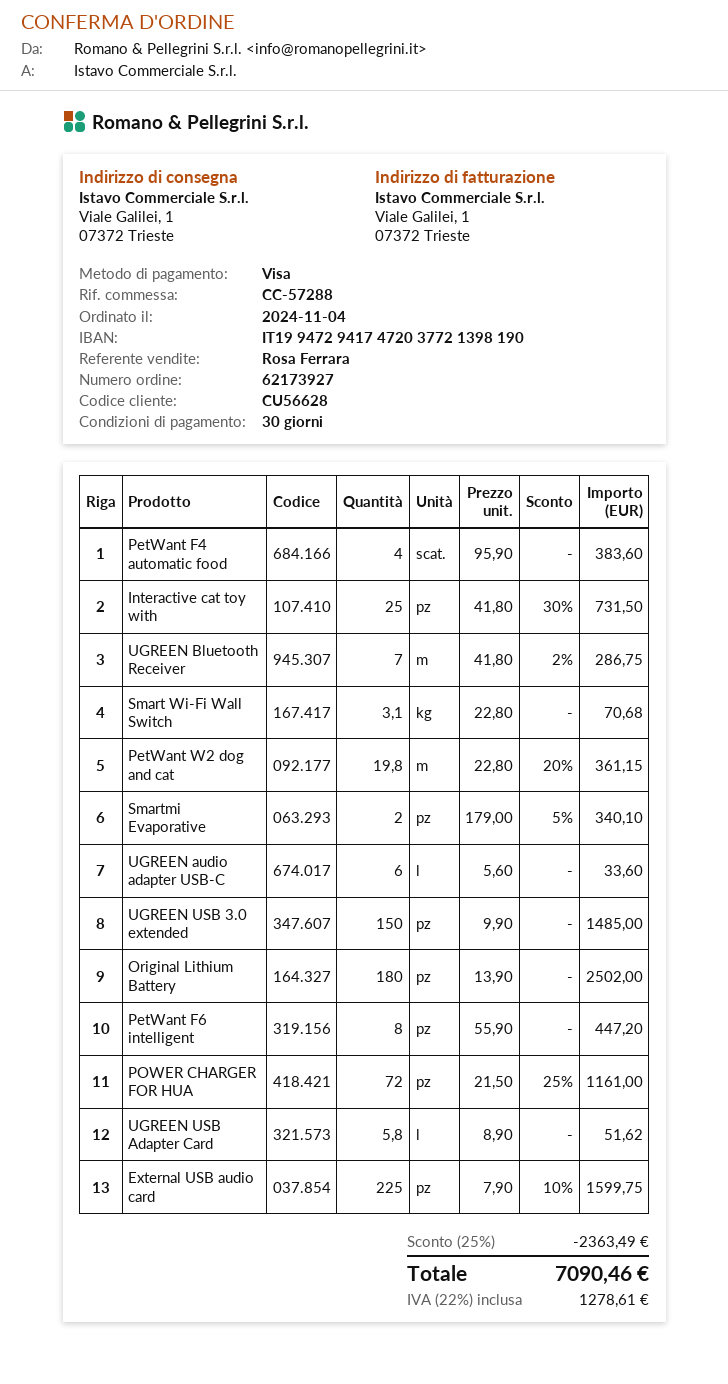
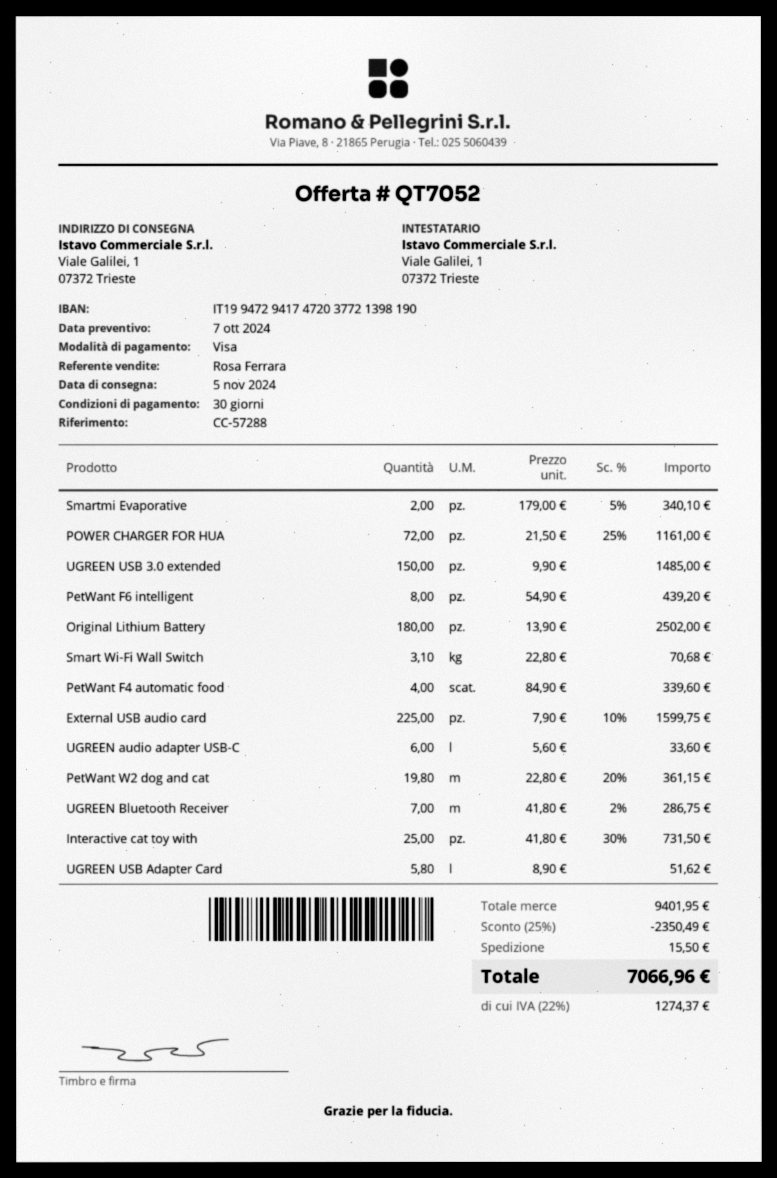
PetWant F4 automatic food: 4 x 95.90 = 383.60 -> 4 x 84.90 = 339.60
PetWant F6 intelligent: 8 x 55.90 = 447.20 -> 8 x 54.90 = 439.20
discount: 25% = 2363.49 -> 25% = 2350.49
shipping: none -> 15.50
tax: 22% = 1278.61 -> 22% = 1274.37
total: 7090.46 -> 7066.96

